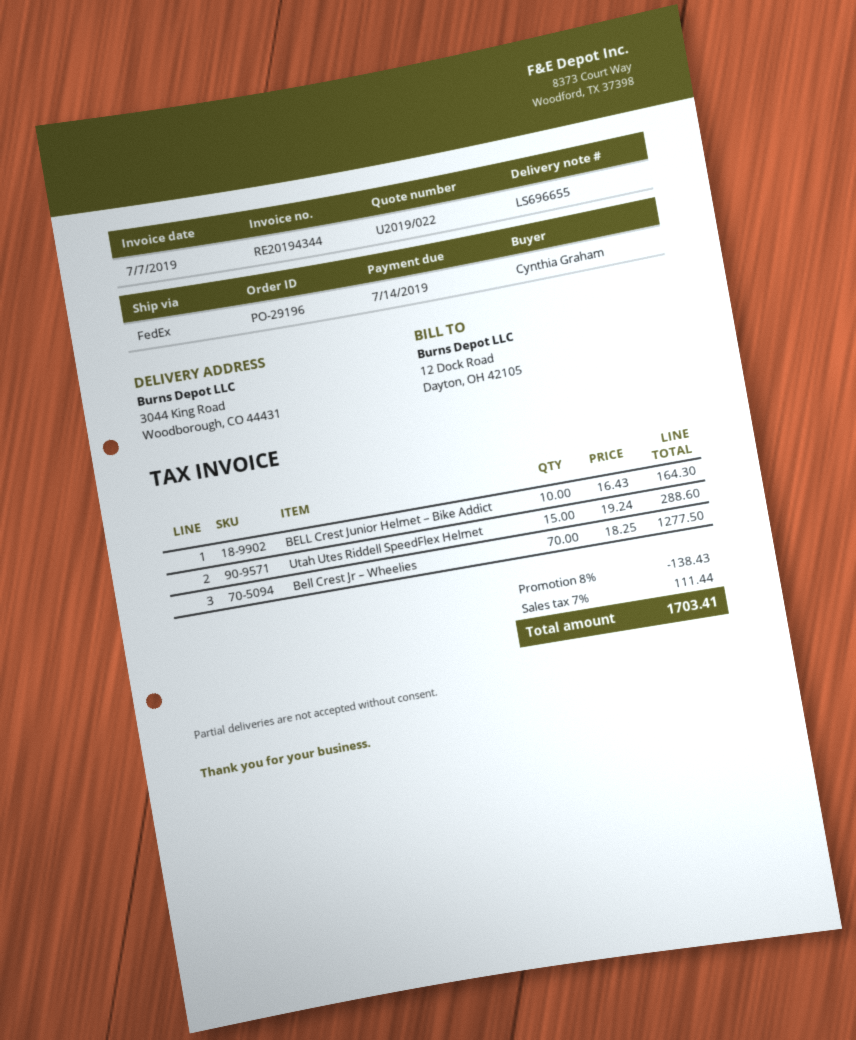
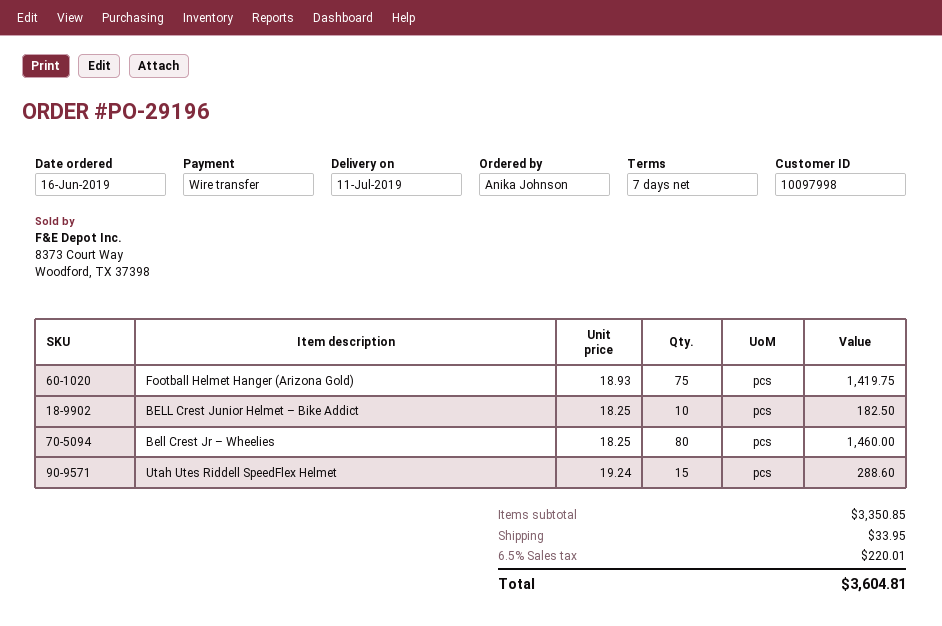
ordered by: Cynthia Graham -> Anika Johnson
BELL Crest Junior Helmet – Bike Addict: 10 x 16.43 = 164.30 -> 10 x 18.25 = 182.50
Bell Crest Jr – Wheelies: 70 x 18.25 = 1277.50 -> 80 x 18.25 = 1460.00
Football Helmet Hanger (Arizona Gold): none -> 75 x 18.93 = 1419.75
discount: 8% = 138.43 -> none
shipping: none -> 33.95
tax: 7% = 111.44 -> 6.5% = 220.01
total: 1703.41 -> 3604.81

